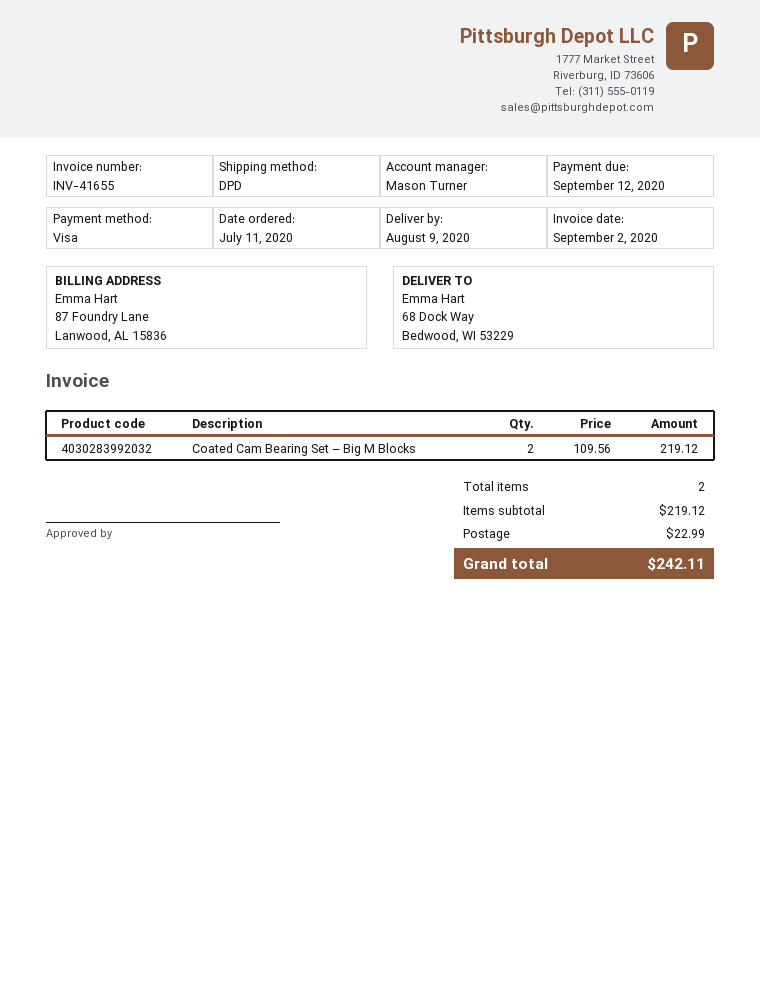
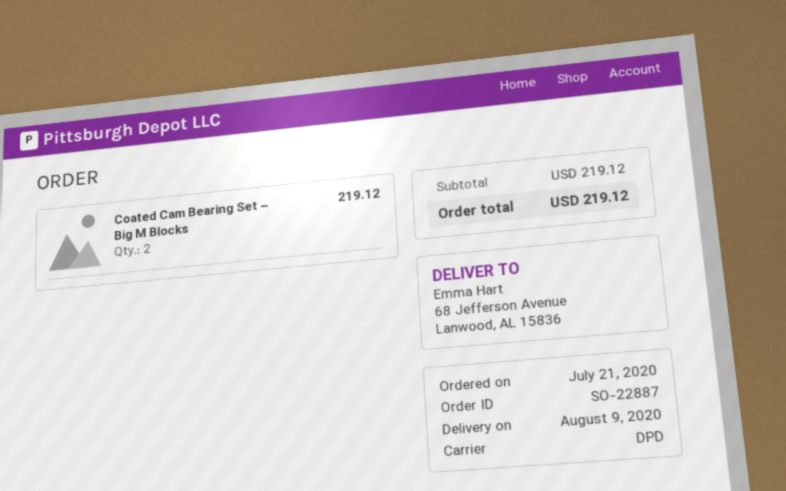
order date: 2020-07-11 -> 2020-07-21
ship to: 68 Dock Way, Bedwood, WI 53229 -> 68 Jefferson Avenue, Lanwood, AL 15836
shipping: 22.99 -> none
total: 242.11 -> 219.12

